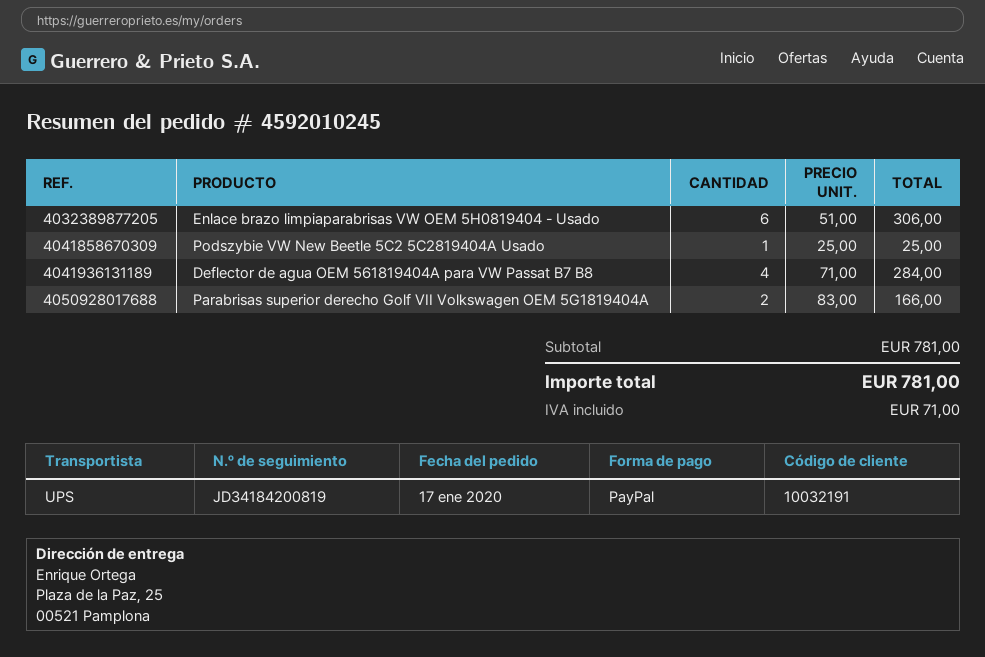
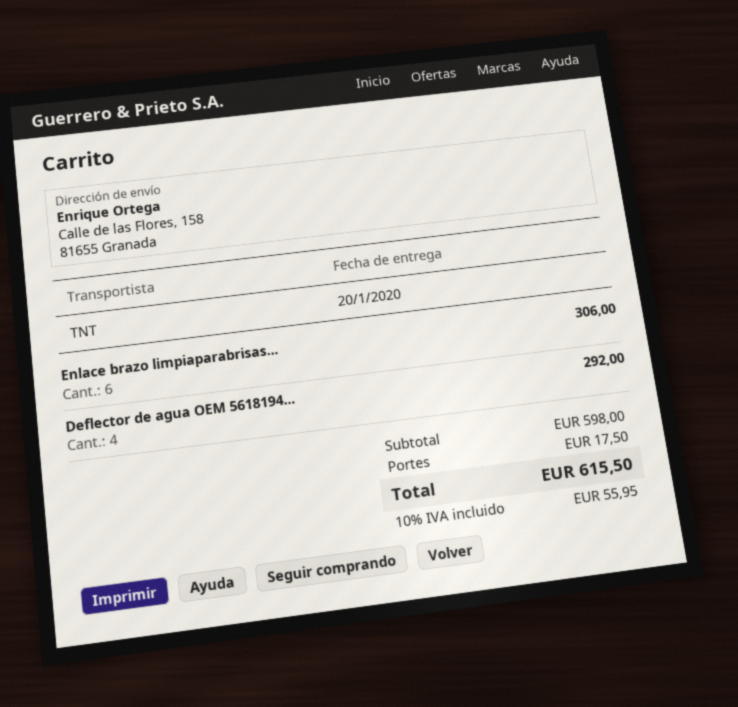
shipping method: UPS -> TNT
ship to: Plaza de la Paz, 25, 00521 Pamplona -> Calle de las Flores, 158, 81655 Granada
Podszybie VW New Beetle 5C2 5C2819404A Usado: 1 for 25.00 -> none
Deflector de agua OEM 561819404A para VW Passat B7 B8: 4 for 284.00 -> 4 for 292.00
Parabrisas superior derecho Golf VII Volkswagen OEM 5G1819404A: 2 for 166.00 -> none
subtotal: 781.00 -> 598.00
shipping: none -> 17.50
tax: 71.00 -> 55.95
total: 781.00 -> 615.50

